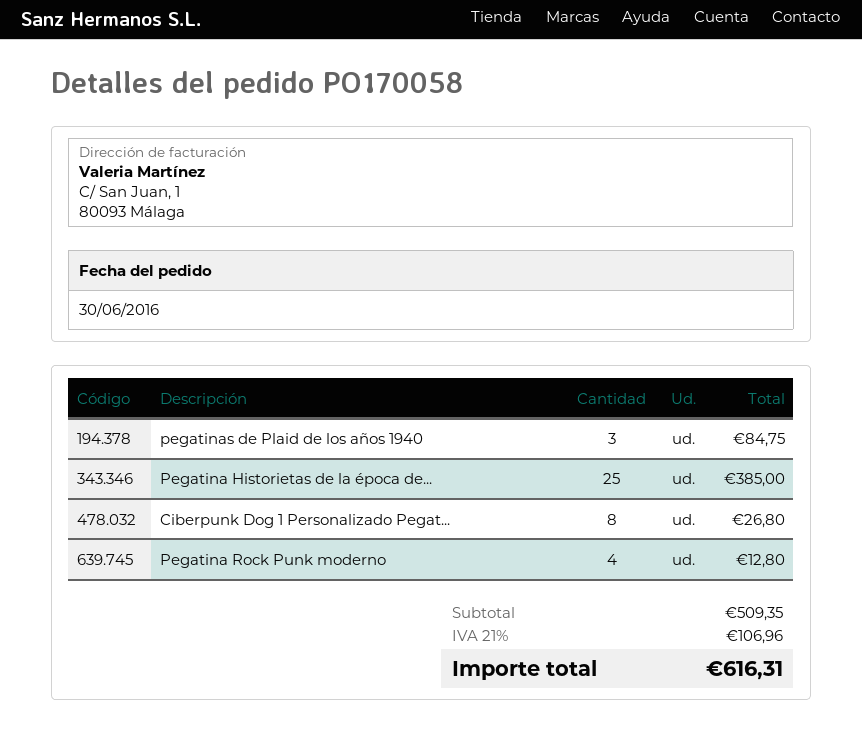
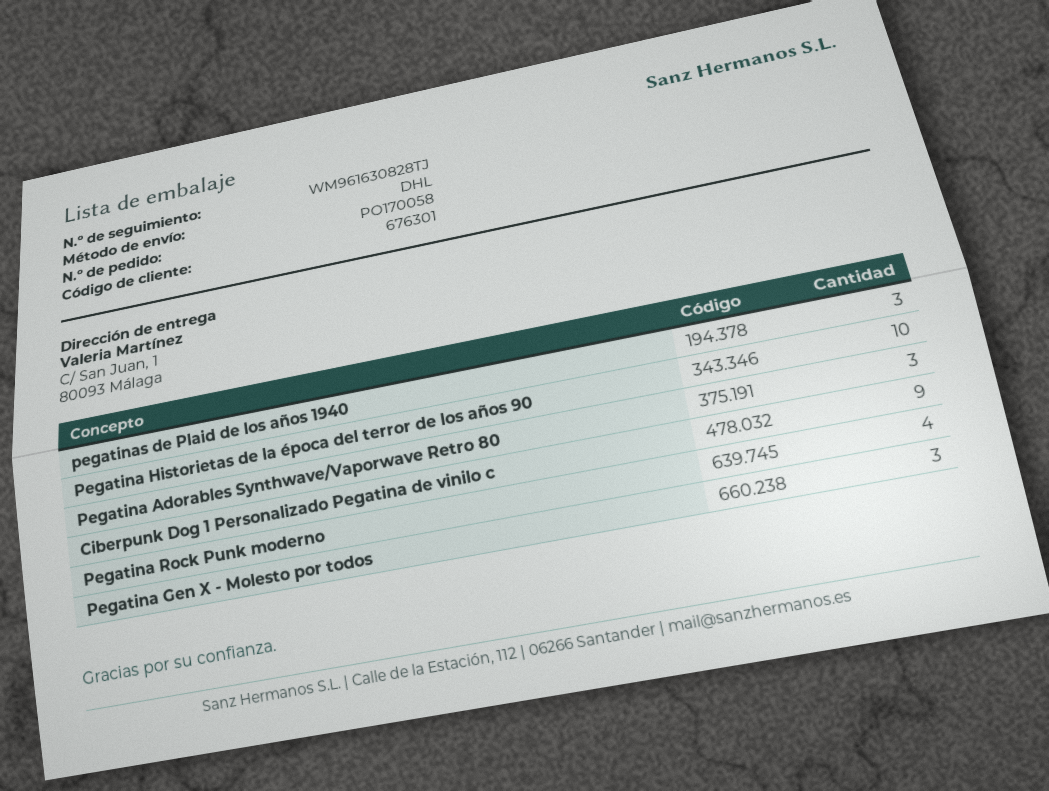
Pegatina Historietas de la época de...: 25 -> 10
Ciberpunk Dog 1 Personalizado Pegat...: 8 -> 9
Pegatina Adorables Synthwave/Vaporwave Retro 80: none -> 3
Pegatina Gen X - Molesto por todos: none -> 3

